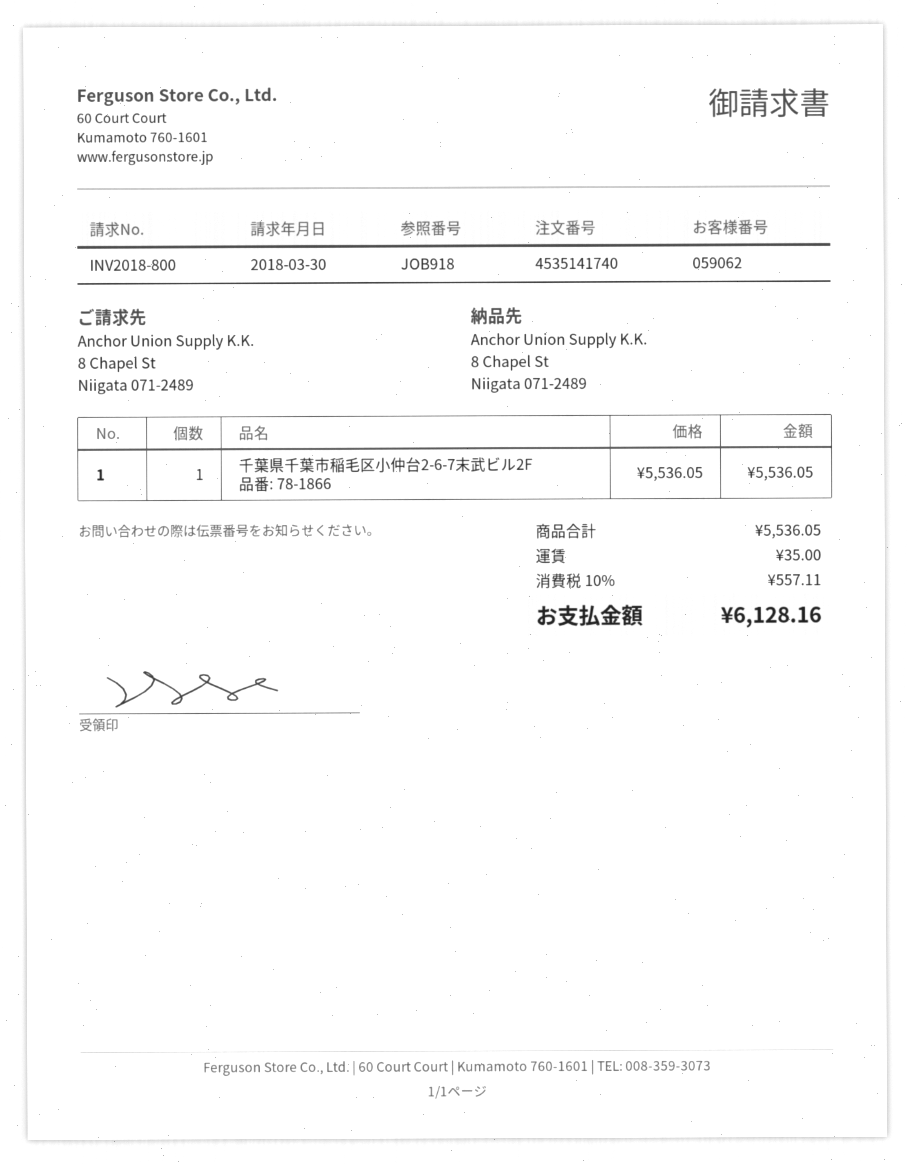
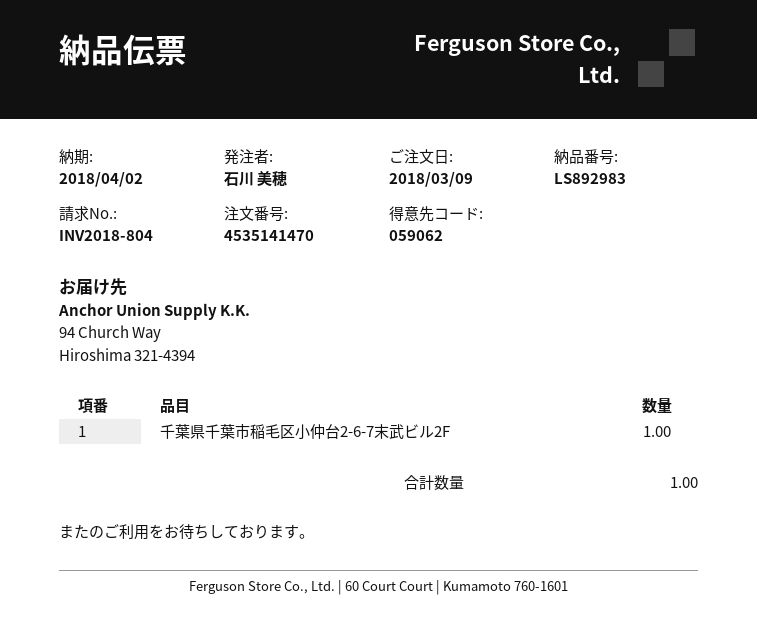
order number: 4535141740 -> 4535141470
invoice number: INV2018-800 -> INV2018-804
ship to: 8 Chapel St, Niigata 071-2489 -> 94 Church Way, Hiroshima 321-4394

